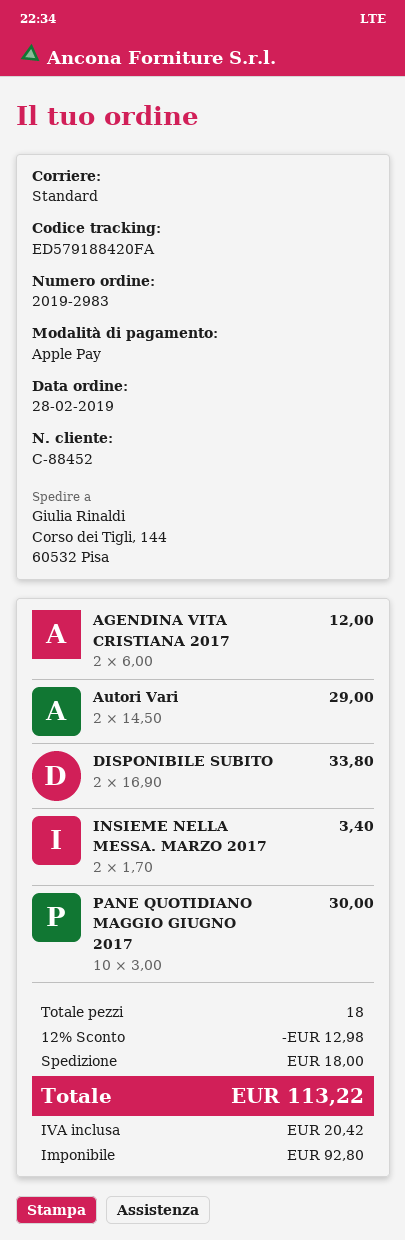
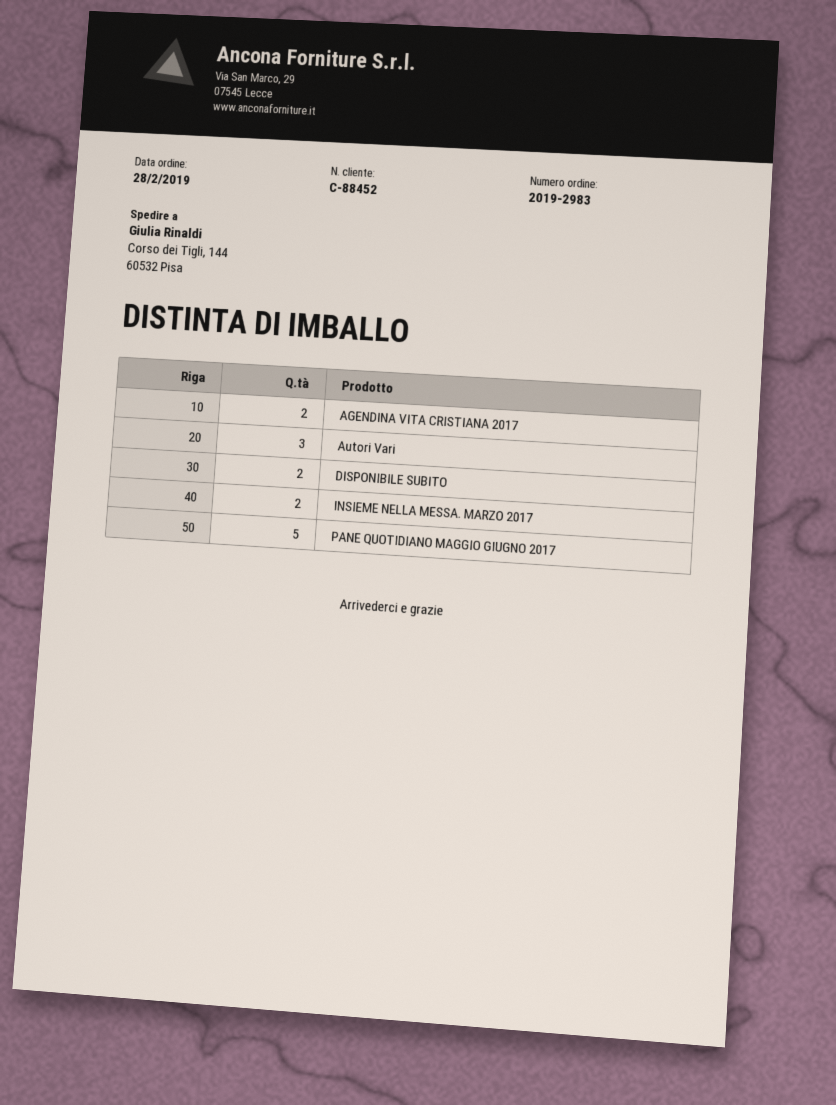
Autori Vari: 2 -> 3
PANE QUOTIDIANO MAGGIO GIUGNO 2017: 10 -> 5

